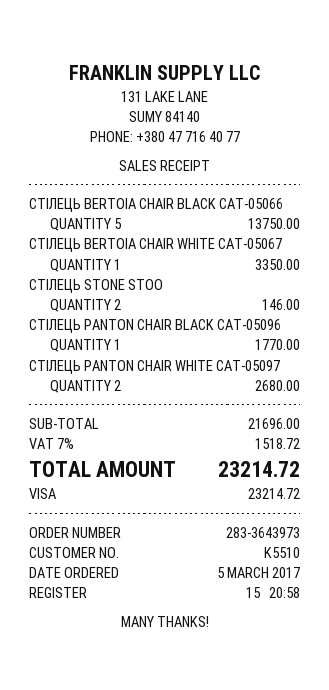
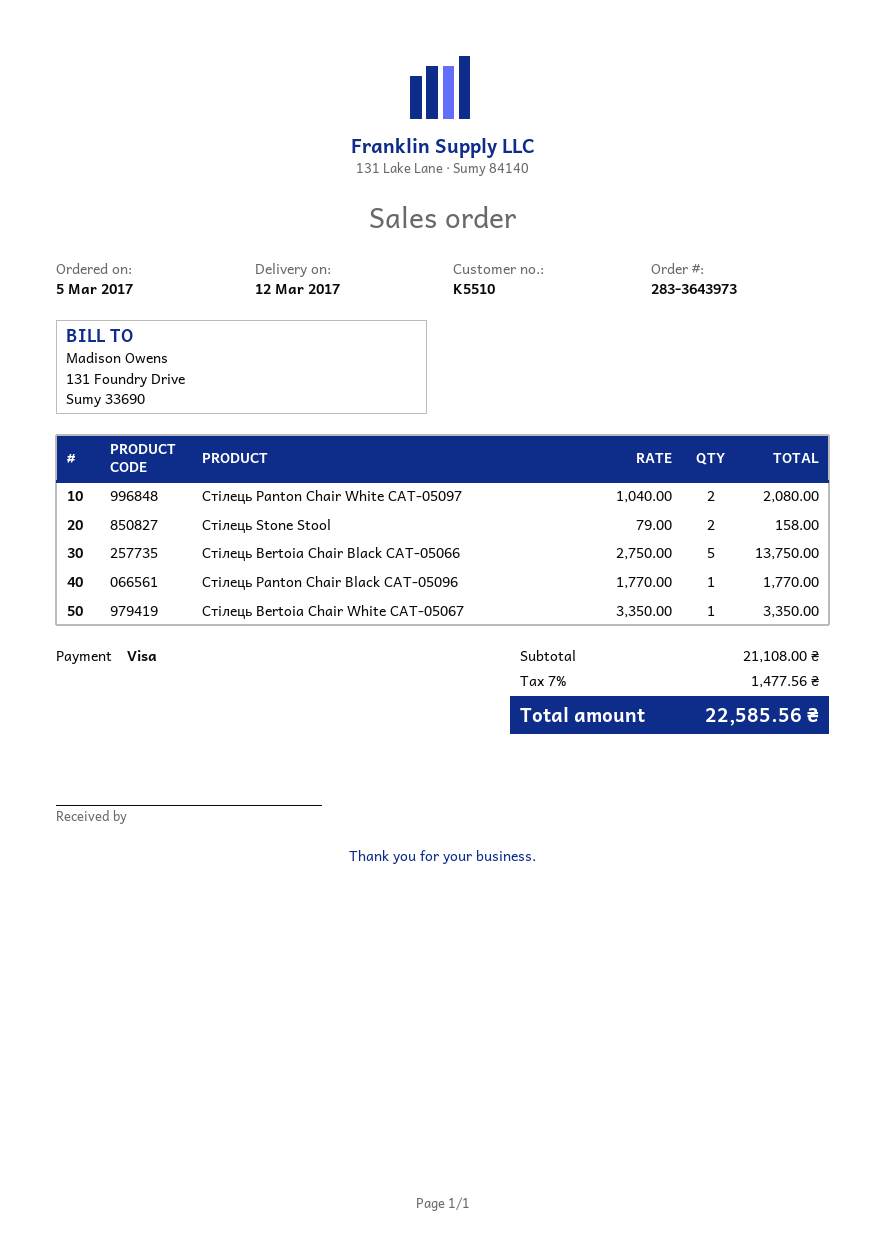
СТІЛЕЦЬ STONE STOO: 2 for 146.00 -> 2 for 158.00
СТІЛЕЦЬ PANTON CHAIR WHITE CAT-05097: 2 for 2680.00 -> 2 for 2080.00
subtotal: 21696.00 -> 21108.00
tax: 7% = 1518.72 -> 7% = 1477.56
total: 23214.72 -> 22585.56

